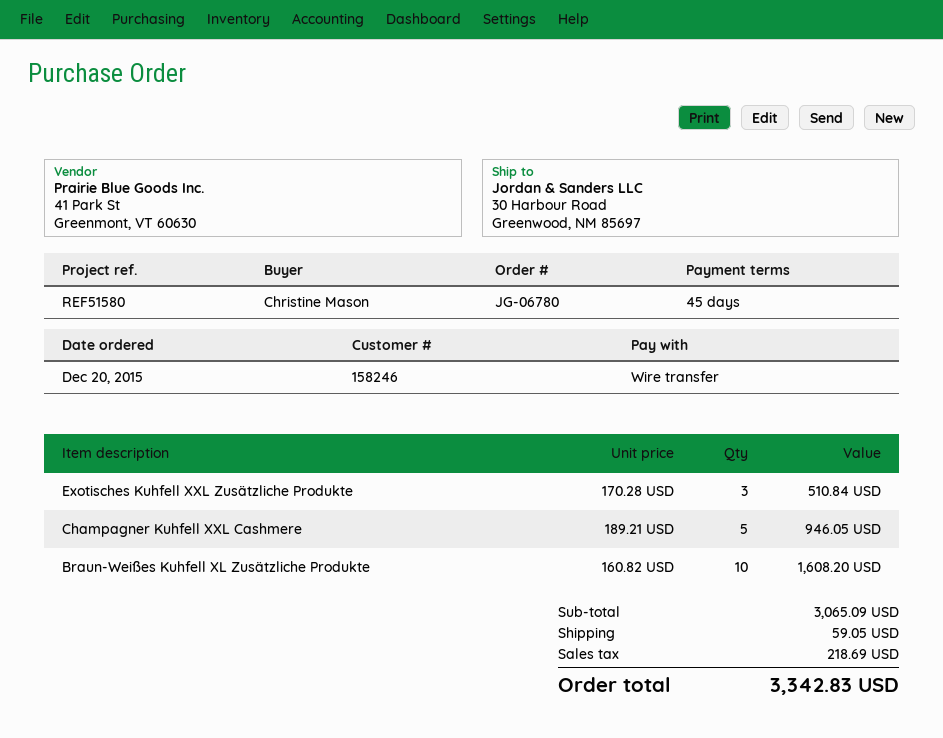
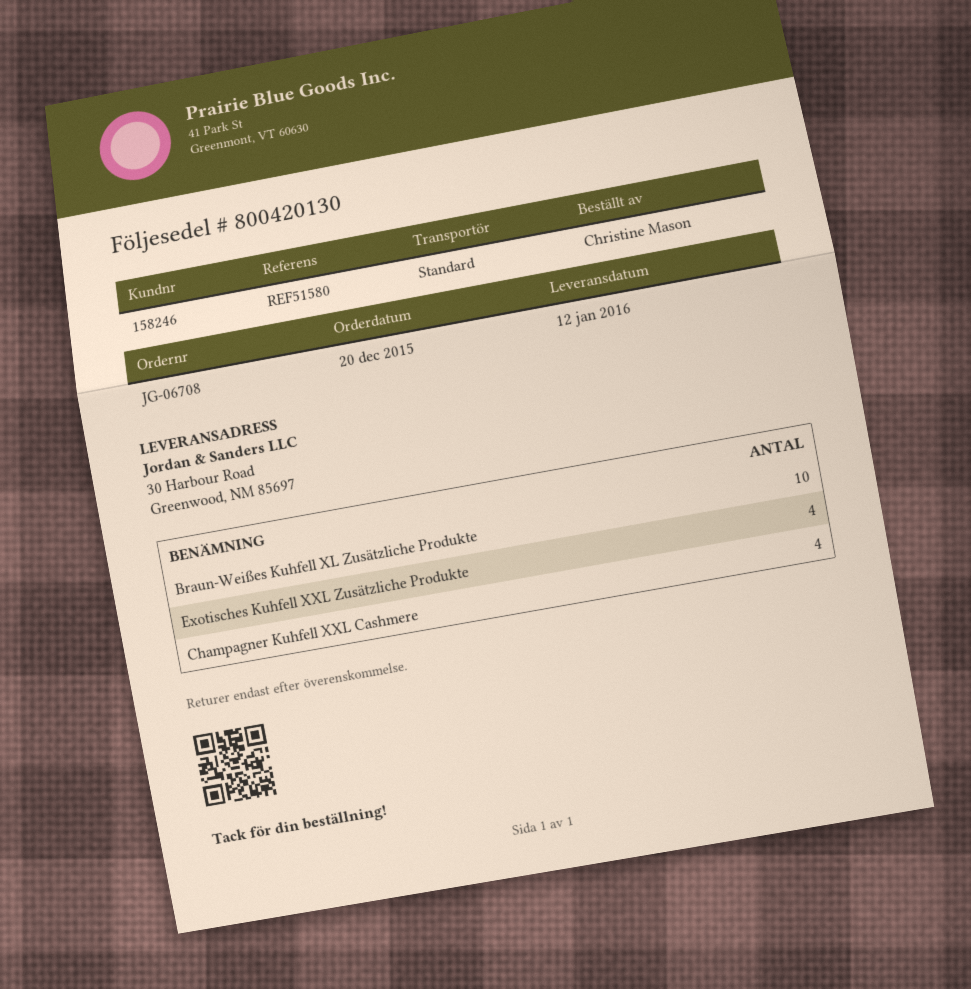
order number: JG-06780 -> JG-06708
Exotisches Kuhfell XXL Zusätzliche Produkte: 3 -> 4
Champagner Kuhfell XXL Cashmere: 5 -> 4

